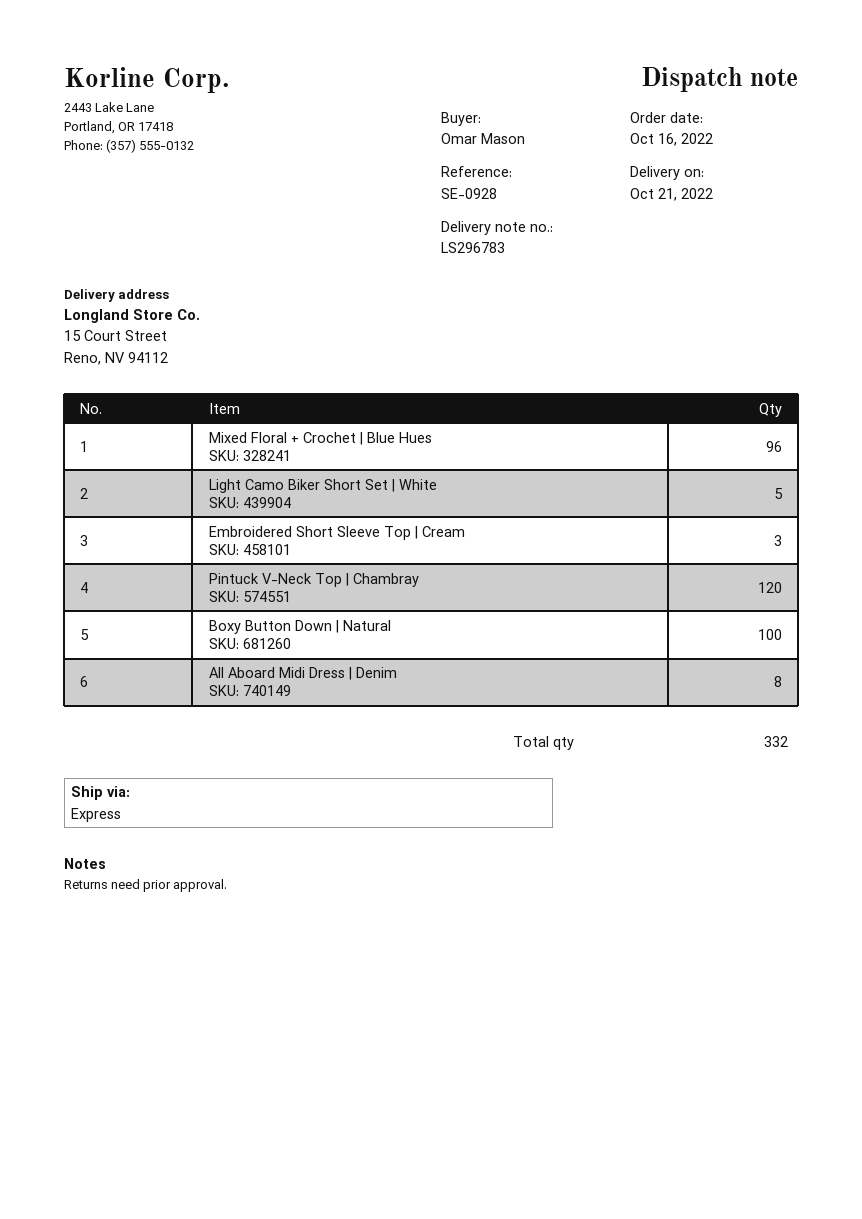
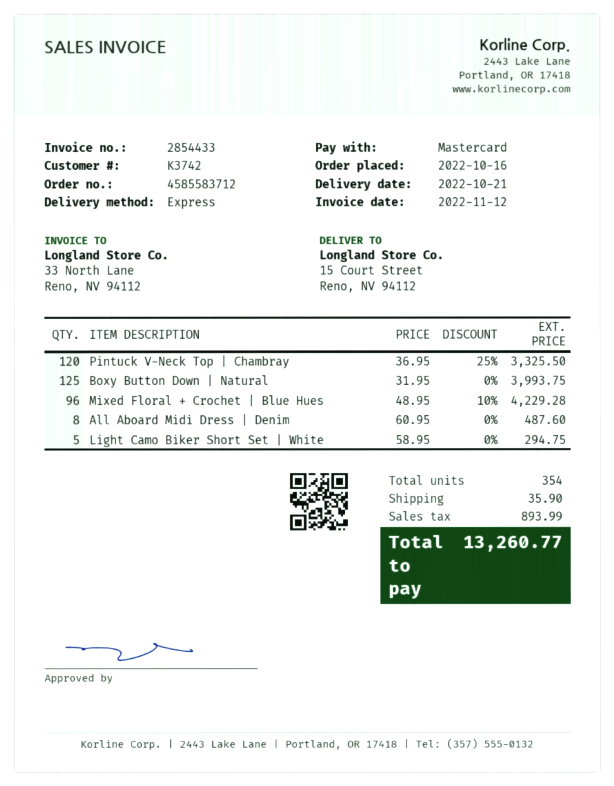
Embroidered Short Sleeve Top | Cream: 3 -> none
Boxy Button Down | Natural: 100 -> 125
total quantity: 332 -> 354

